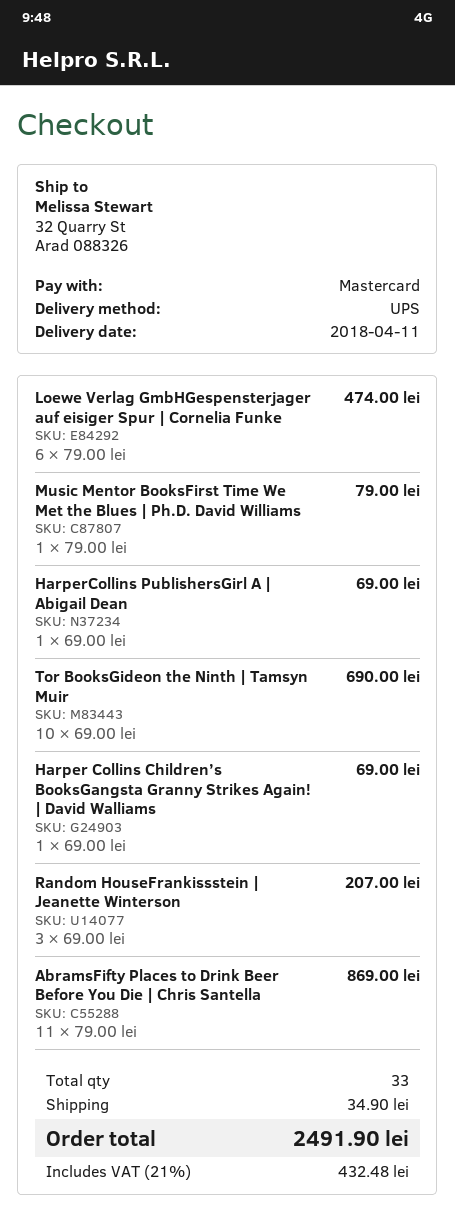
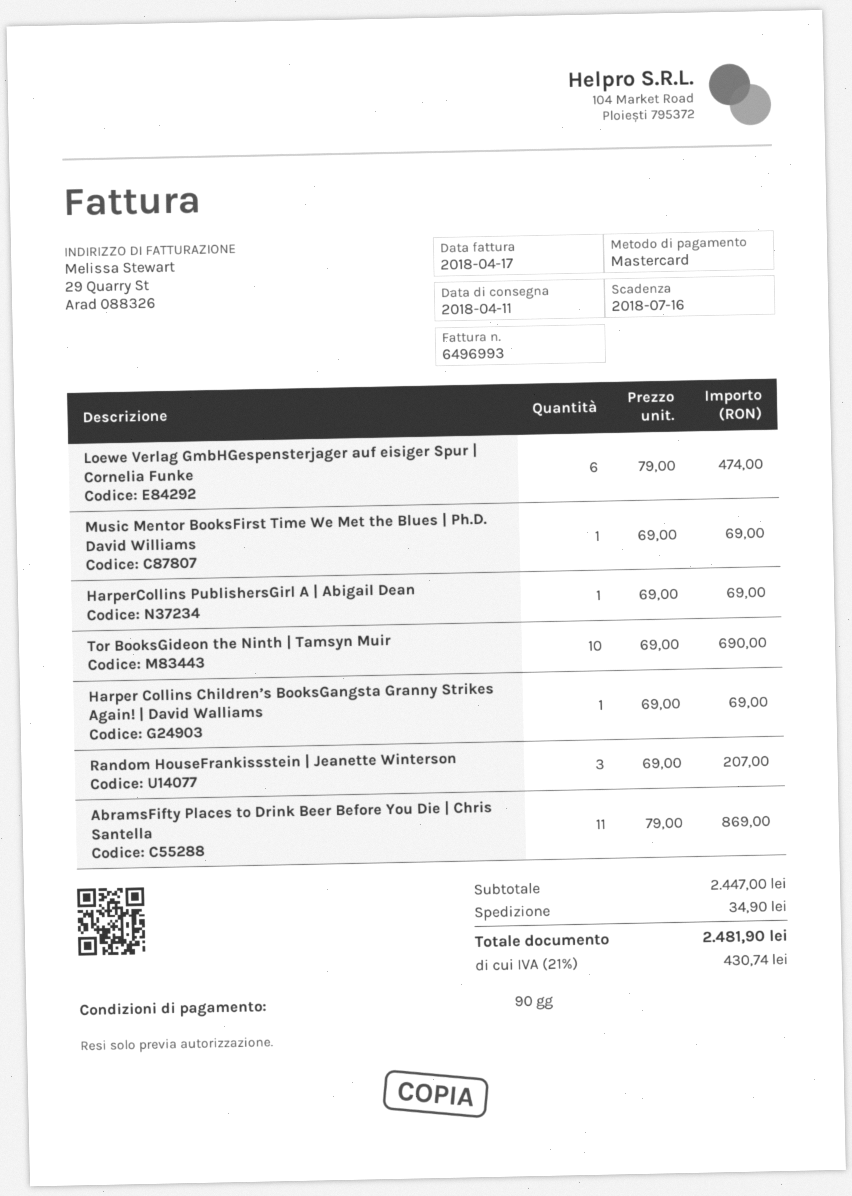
Music Mentor BooksFirst Time We Met the Blues | Ph.D. David Williams: 1 x 79.00 = 79.00 -> 1 x 69.00 = 69.00
tax: 21% = 432.48 -> 21% = 430.74
total: 2491.90 -> 2481.90

